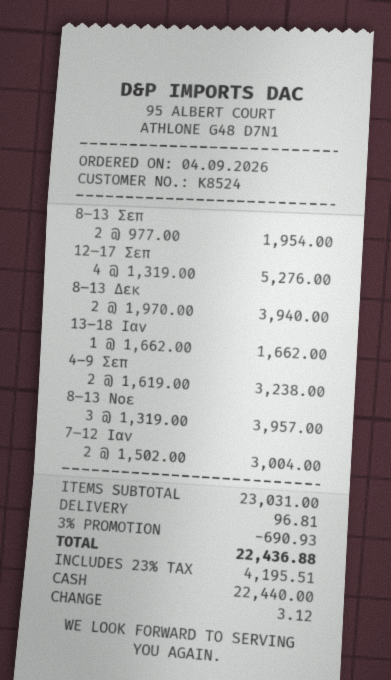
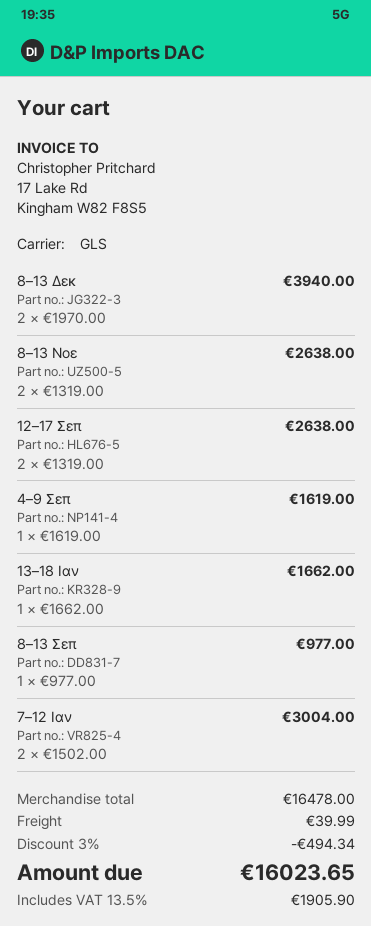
8–13 Σεπ: 2 x 977.00 = 1954.00 -> 1 x 977.00 = 977.00
12–17 Σεπ: 4 x 1319.00 = 5276.00 -> 2 x 1319.00 = 2638.00
4–9 Σεπ: 2 x 1619.00 = 3238.00 -> 1 x 1619.00 = 1619.00
8–13 Νοε: 3 x 1319.00 = 3957.00 -> 2 x 1319.00 = 2638.00
subtotal: 23031.00 -> 16478.00
discount: 3% = 690.93 -> 3% = 494.34
shipping: 96.81 -> 39.99
tax: 23% = 4195.51 -> 13.5% = 1905.90
total: 22436.88 -> 16023.65

